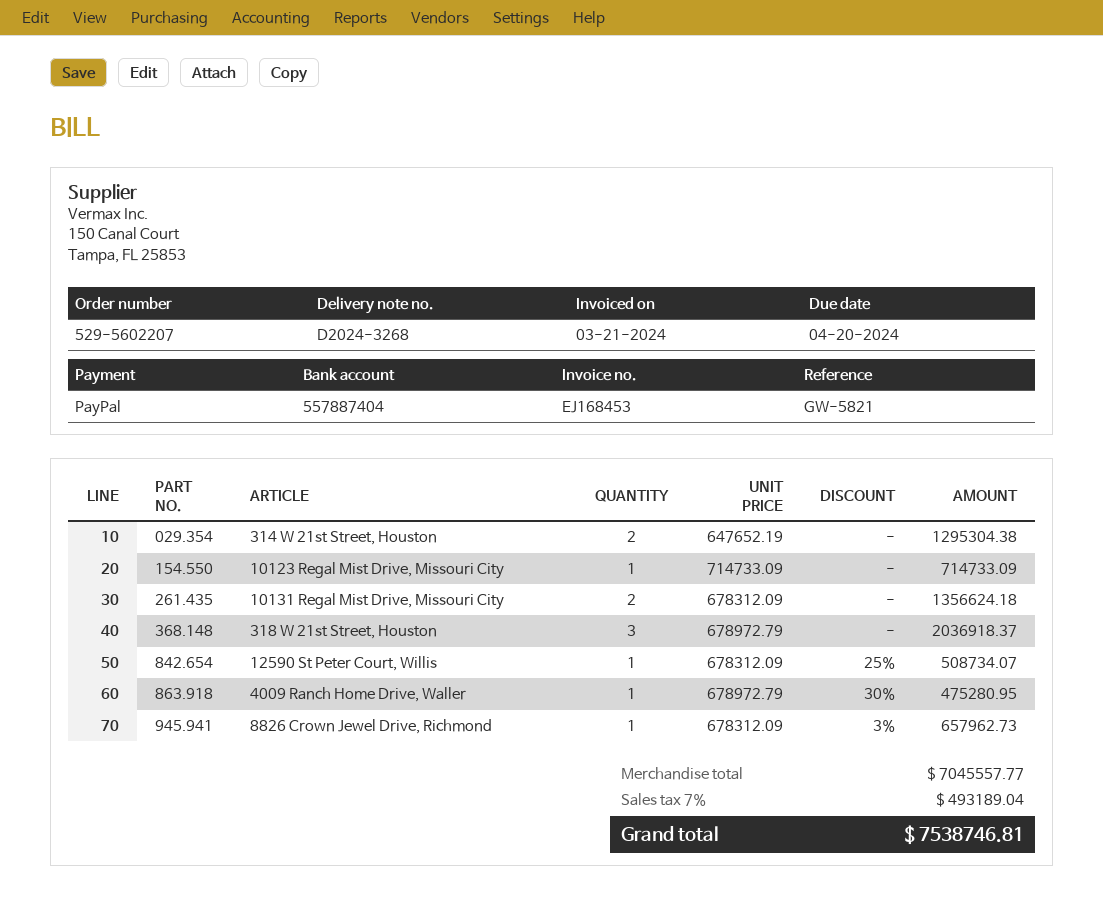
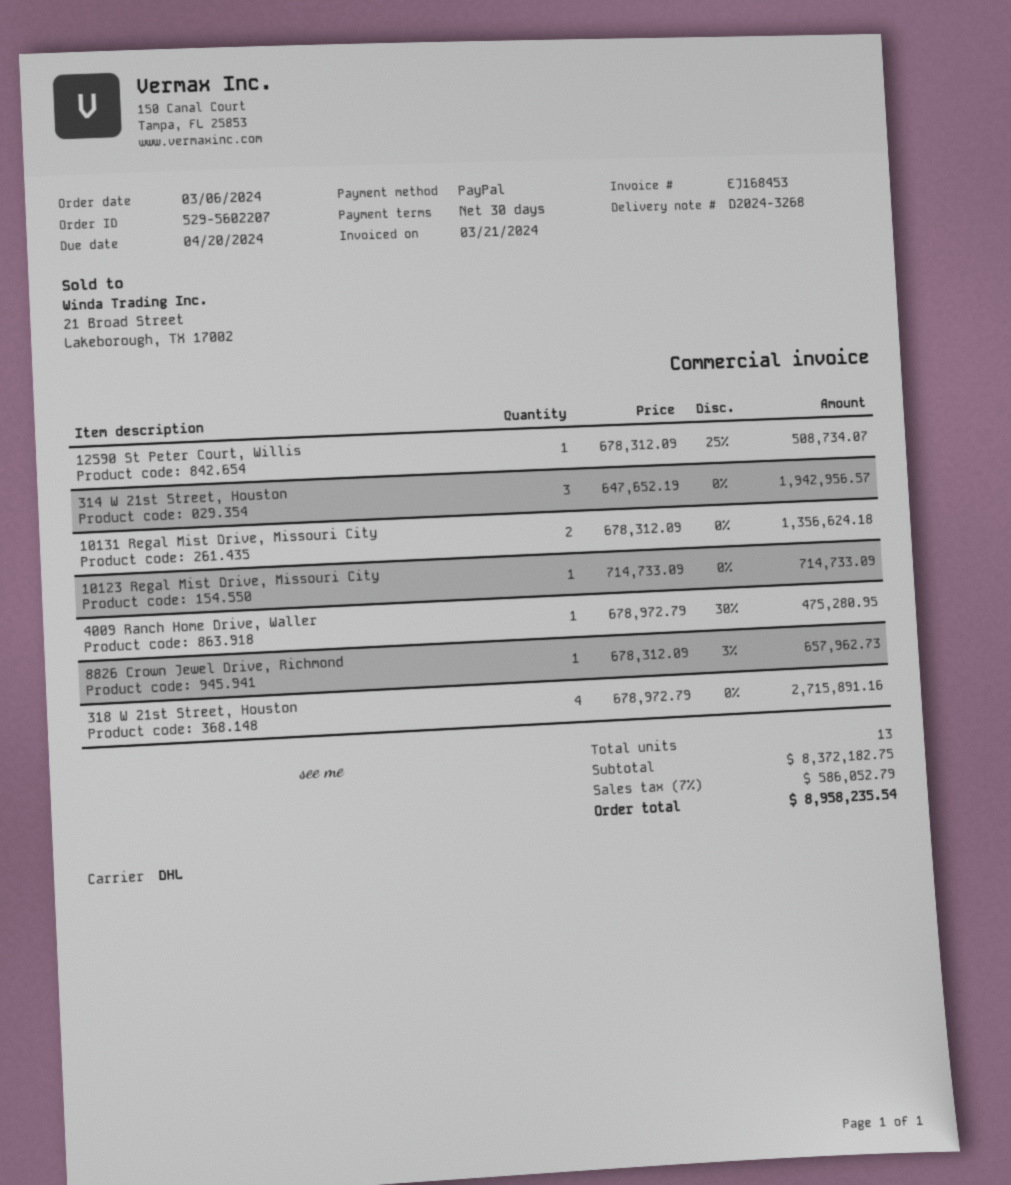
314 W 21st Street, Houston: 2 x 647652.19 = 1295304.38 -> 3 x 647652.19 = 1942956.57
318 W 21st Street, Houston: 3 x 678972.79 = 2036918.37 -> 4 x 678972.79 = 2715891.16
subtotal: 7045557.77 -> 8372182.75
tax: 7% = 493189.04 -> 7% = 586052.79
total: 7538746.81 -> 8958235.54

